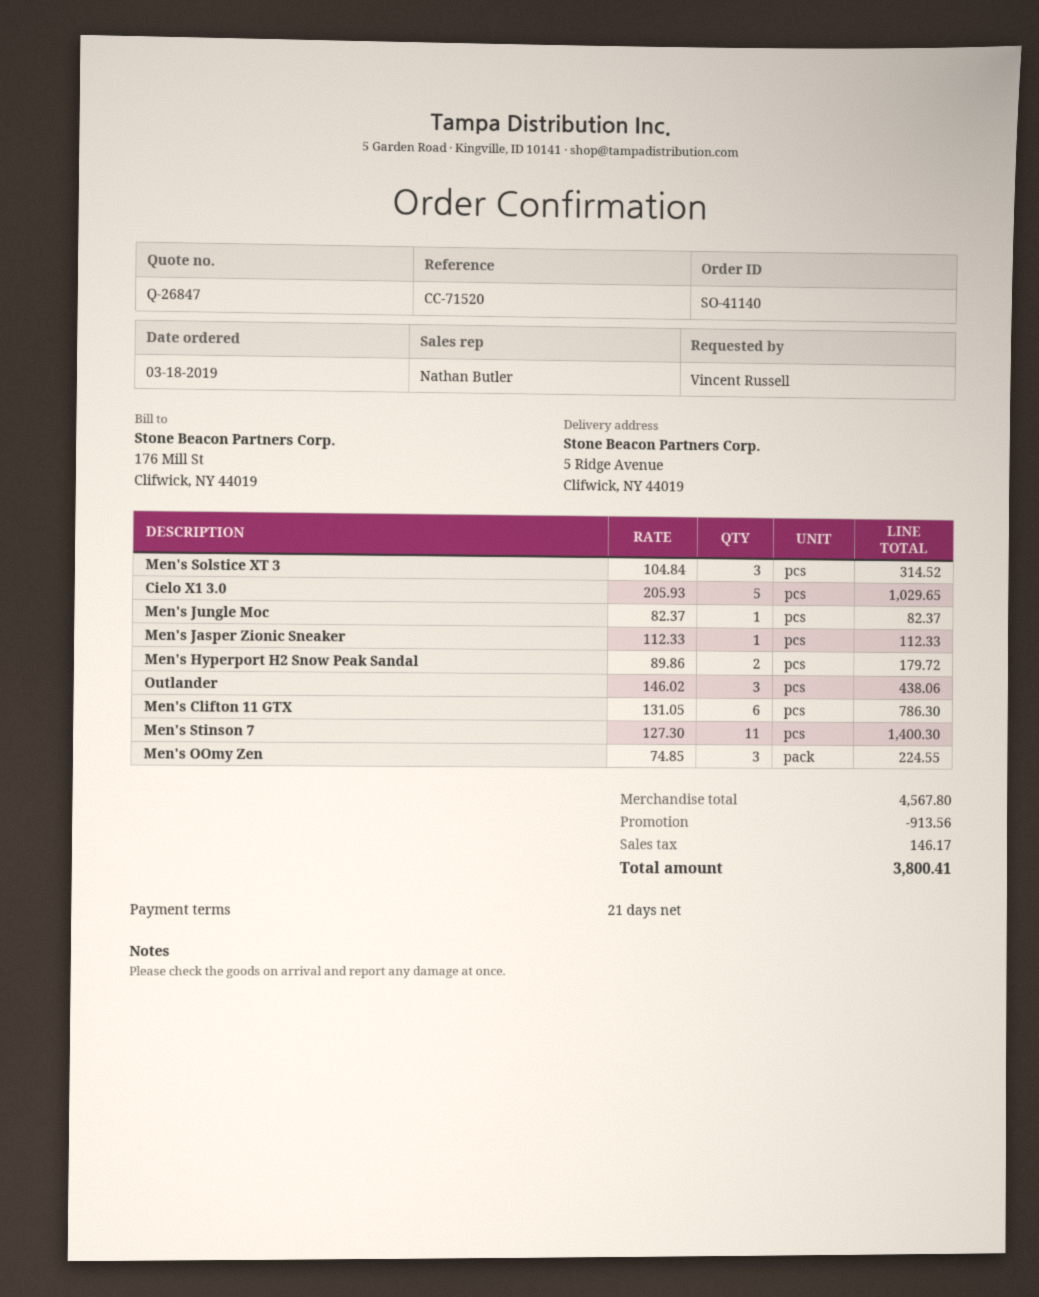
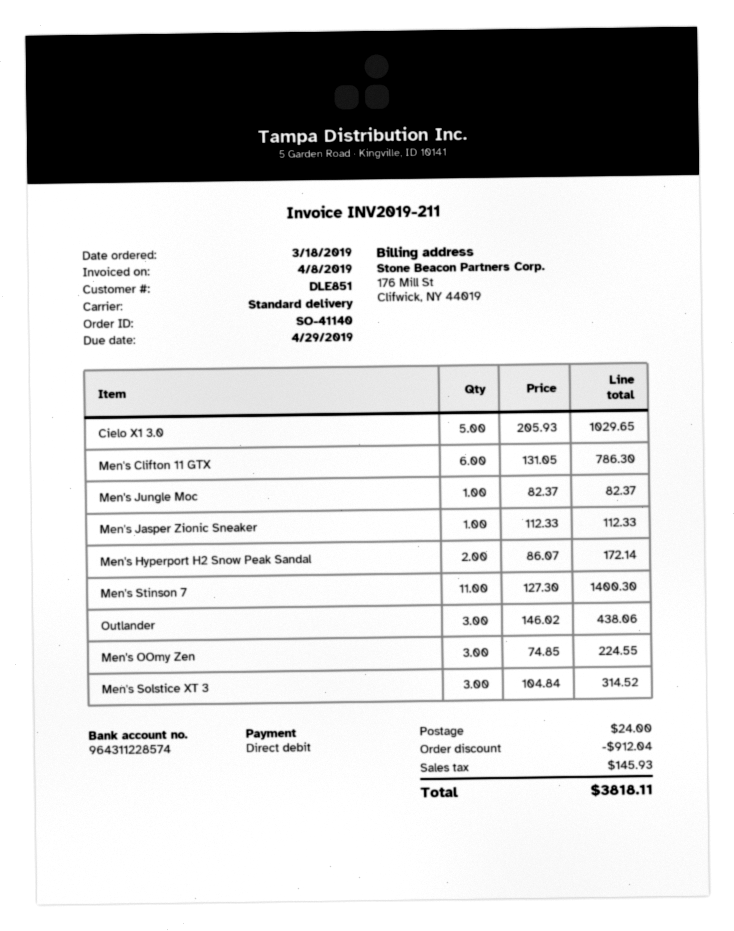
Men's Hyperport H2 Snow Peak Sandal: 2 x 89.86 = 179.72 -> 2 x 86.07 = 172.14
discount: 913.56 -> 912.04
shipping: none -> 24.00
tax: 146.17 -> 145.93
total: 3800.41 -> 3818.11

